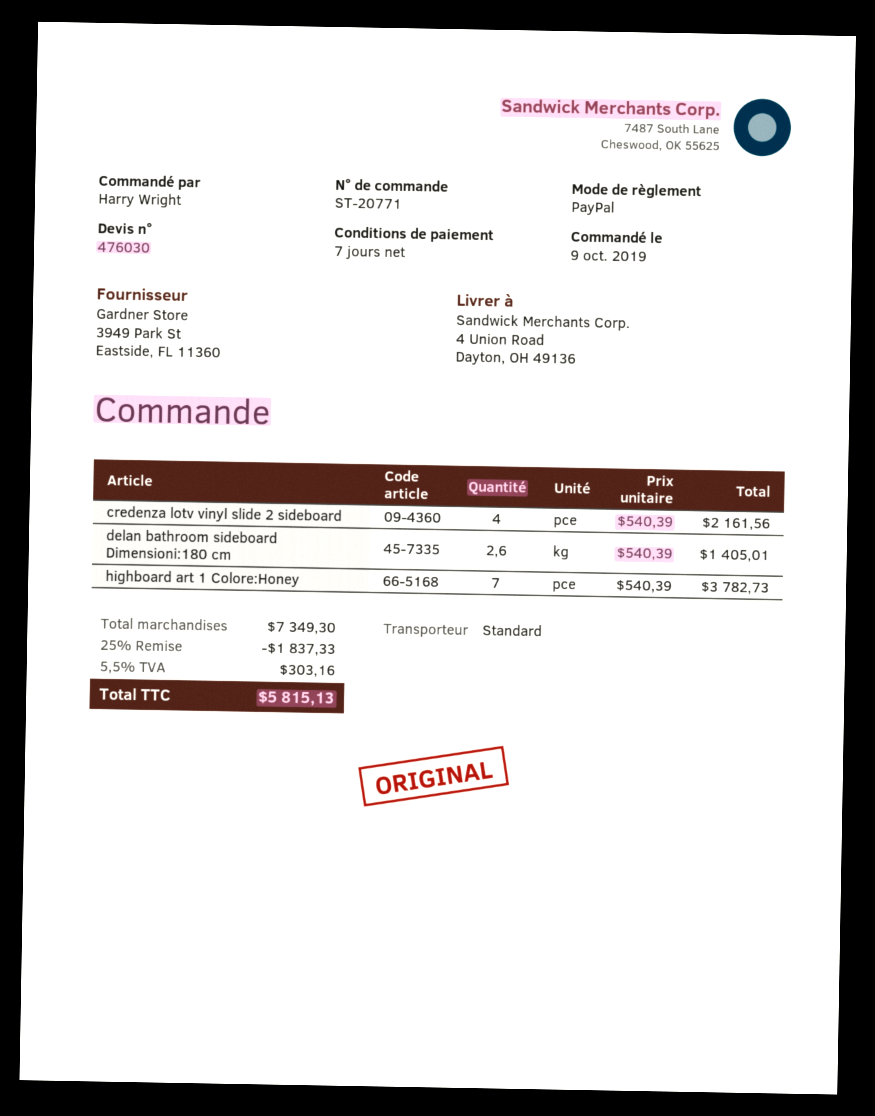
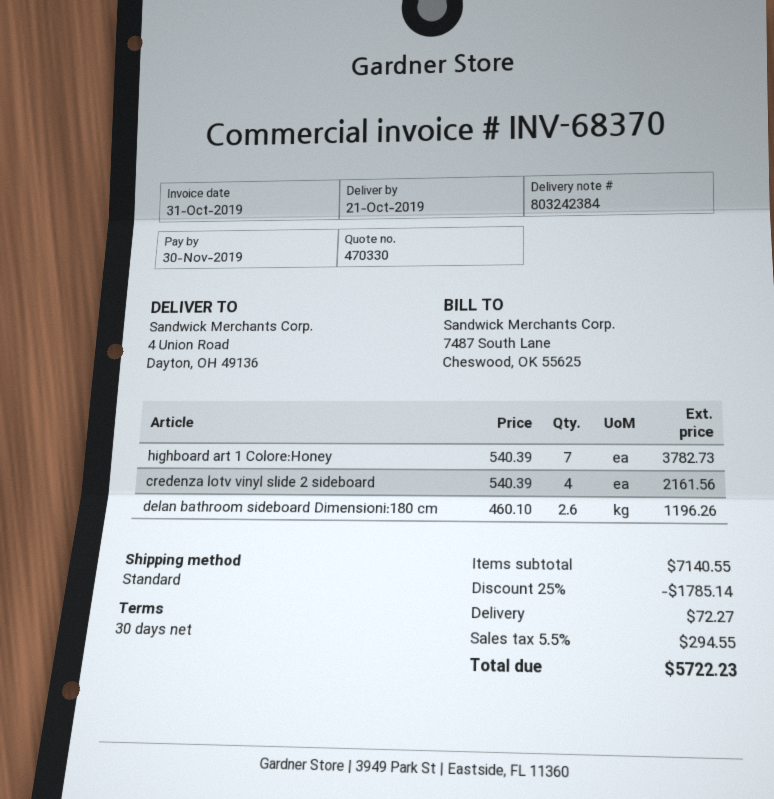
quote number: 476030 -> 470330
payment terms: 7 days -> 30 days
delan bathroom sideboard Dimensioni:180 cm: 2.6 x 540.39 = 1405.01 -> 2.6 x 460.10 = 1196.26
subtotal: 7349.30 -> 7140.55
discount: 25% = 1837.33 -> 25% = 1785.14
shipping: none -> 72.27
tax: 5.5% = 303.16 -> 5.5% = 294.55
total: 5815.13 -> 5722.23

